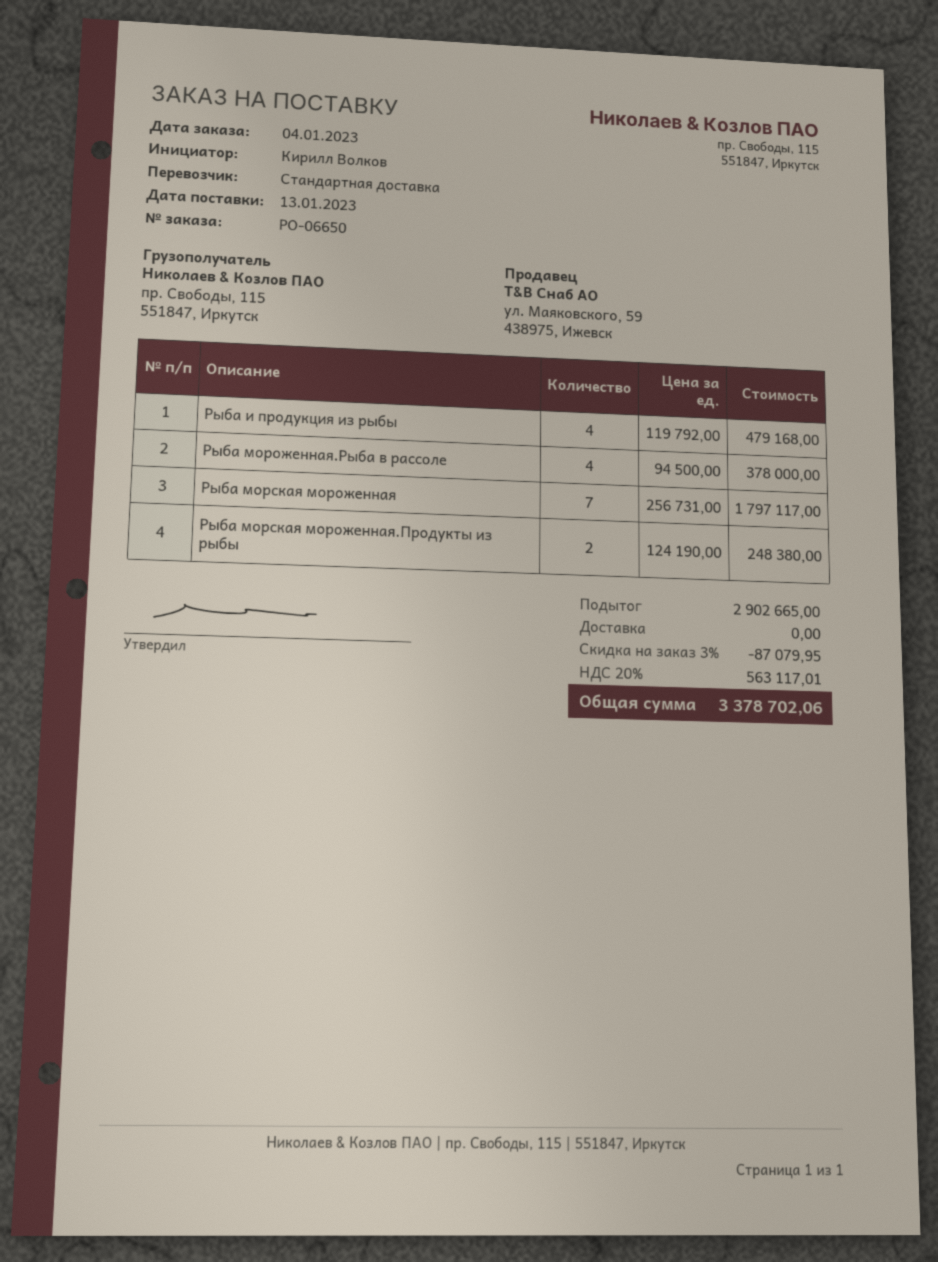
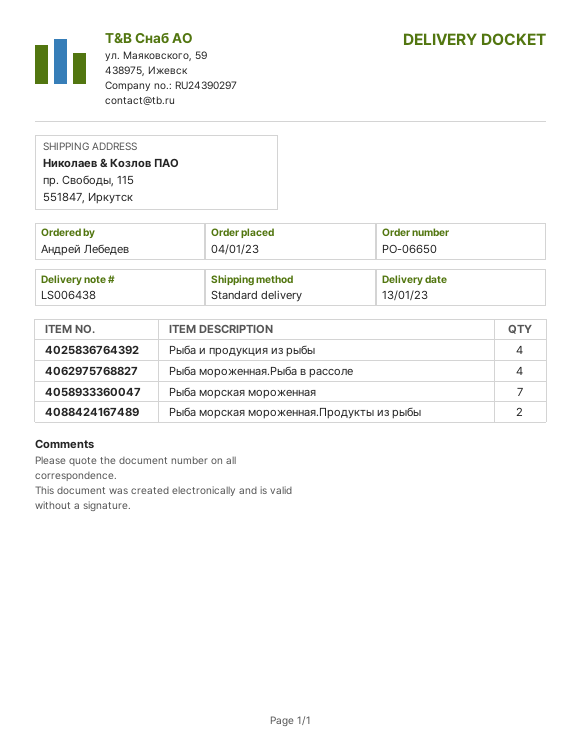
ordered by: Кирилл Волков -> Андрей Лебедев

